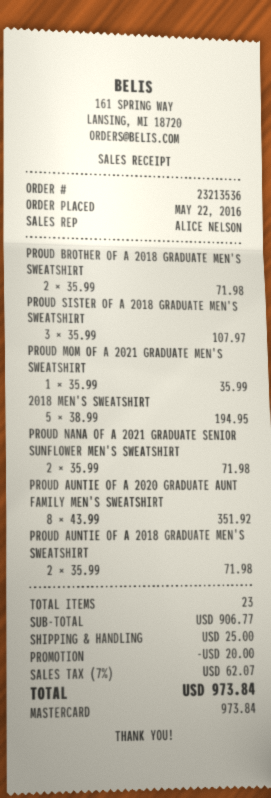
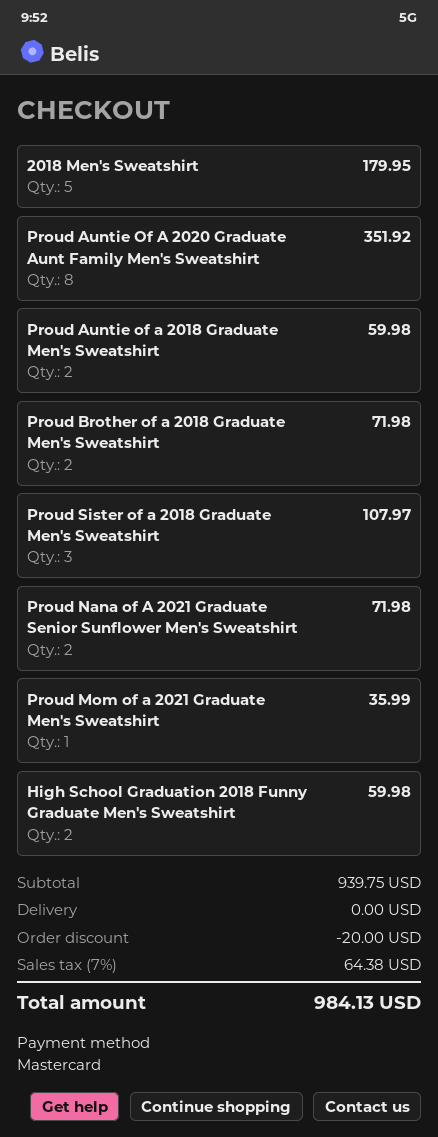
2018 MEN'S SWEATSHIRT: 5 for 194.95 -> 5 for 179.95
PROUD AUNTIE OF A 2018 GRADUATE MEN'S SWEATSHIRT: 2 for 71.98 -> 2 for 59.98
High School Graduation 2018 Funny Graduate Men's Sweatshirt: none -> 2 for 59.98
subtotal: 906.77 -> 939.75
shipping: 25.00 -> 0.00
tax: 7% = 62.07 -> 7% = 64.38
total: 973.84 -> 984.13

